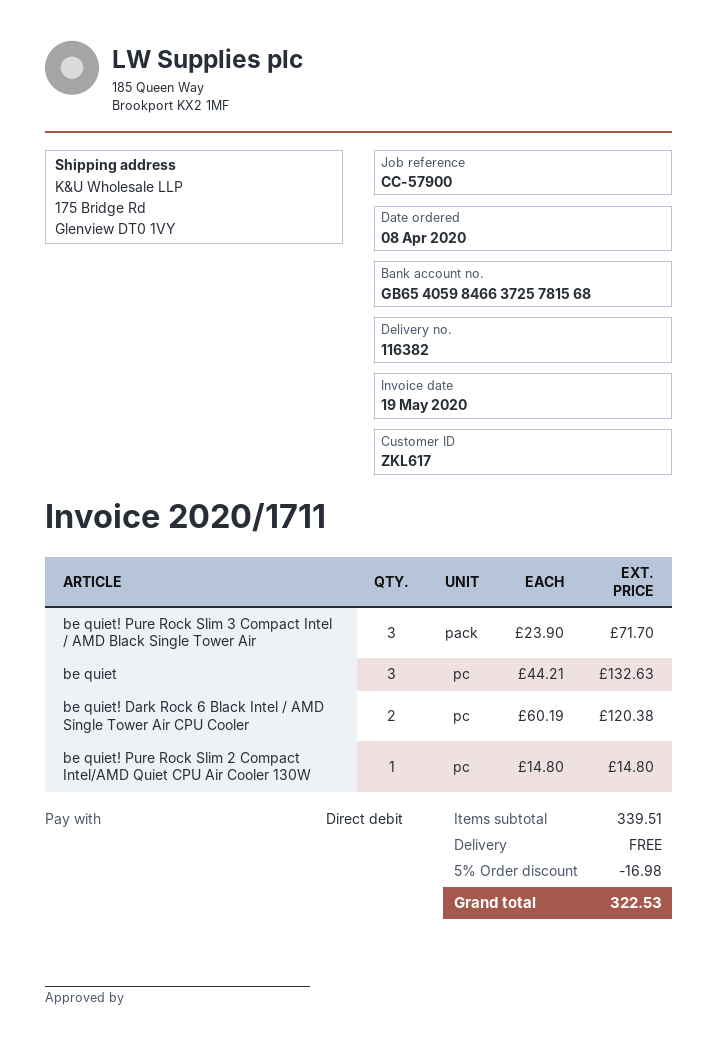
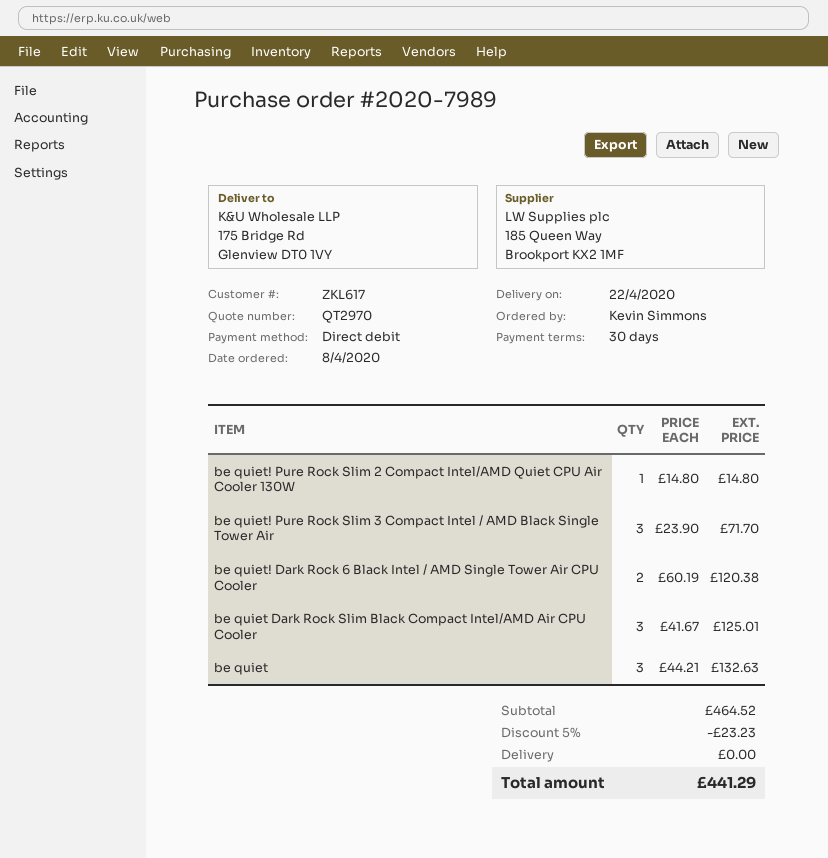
be quiet Dark Rock Slim Black Compact Intel/AMD Air CPU Cooler: none -> 3 x 41.67 = 125.01
subtotal: 339.51 -> 464.52
discount: 5% = 16.98 -> 5% = 23.23
total: 322.53 -> 441.29

